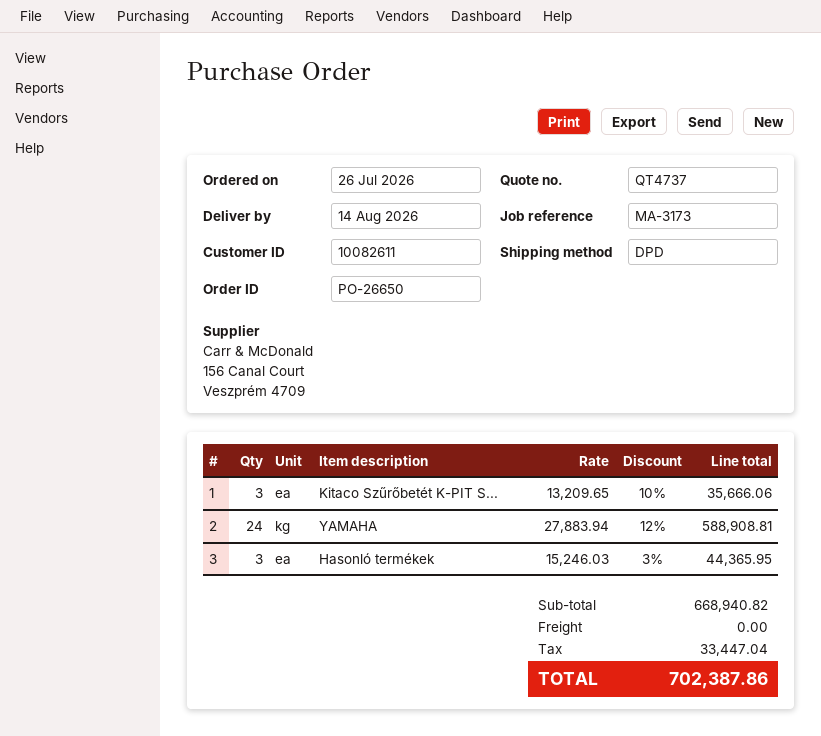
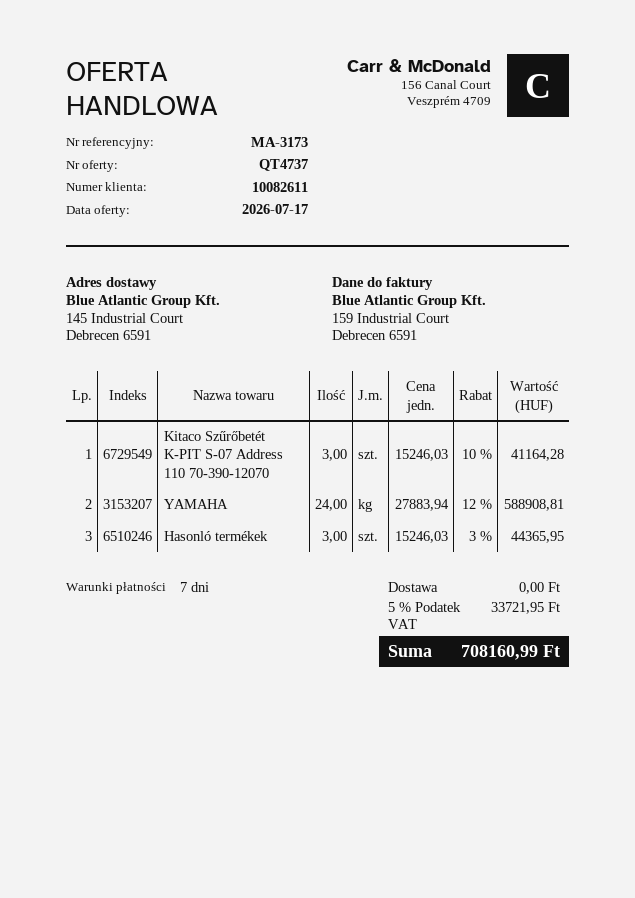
Kitaco Szűrőbetét K-PIT S...: 3 x 13209.65 - 10% = 35666.06 -> 3 x 15246.03 - 10% = 41164.28
tax: 33447.04 -> 33721.95
total: 702387.86 -> 708160.99

